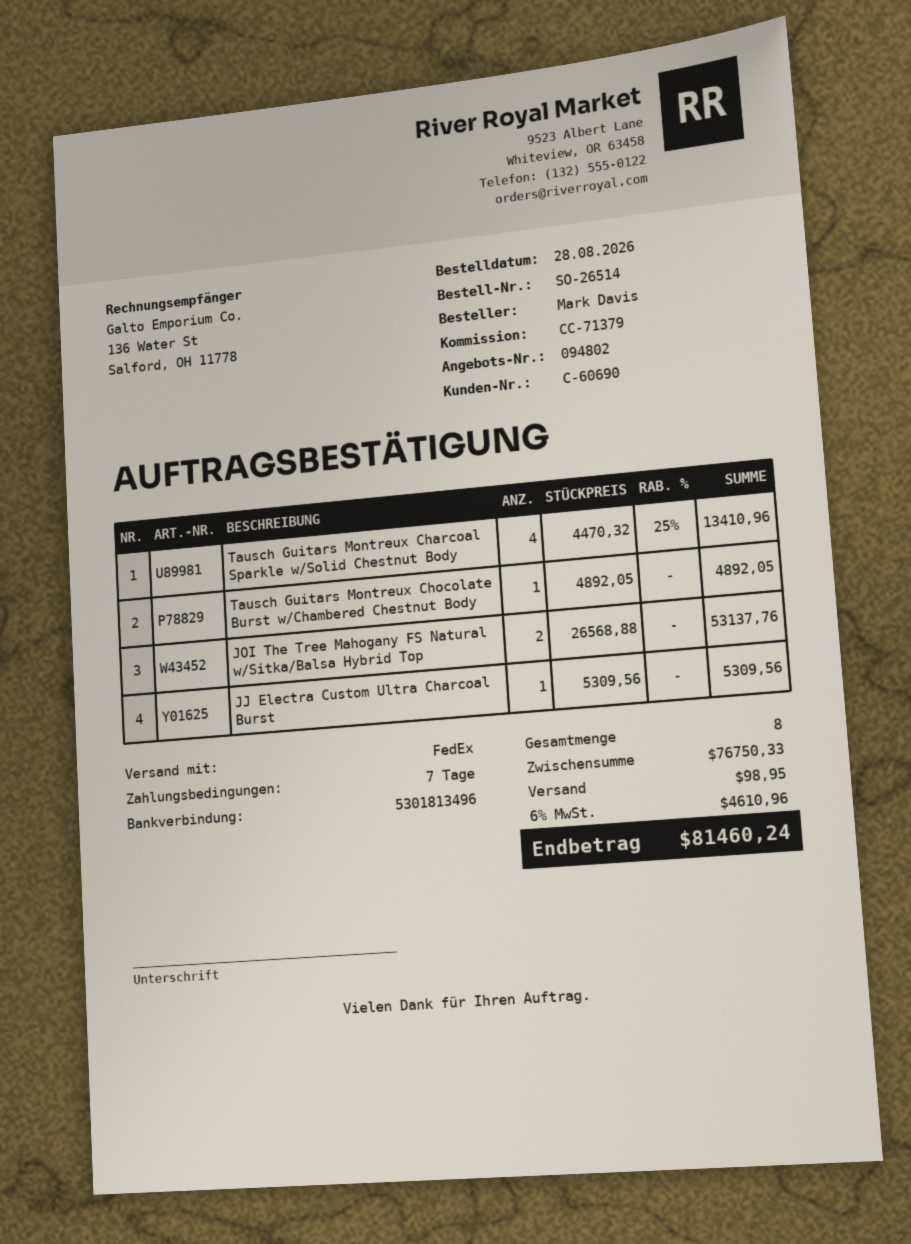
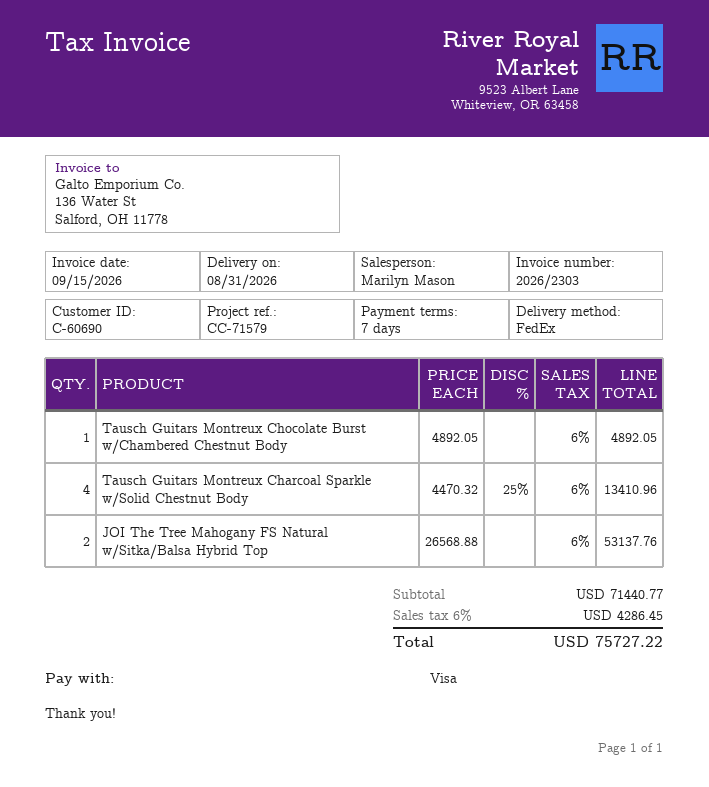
reference: CC-71379 -> CC-71579
JJ Electra Custom Ultra Charcoal Burst: 1 x 5309.56 = 5309.56 -> none
subtotal: 76750.33 -> 71440.77
shipping: 98.95 -> none
tax: 6% = 4610.96 -> 6% = 4286.45
total: 81460.24 -> 75727.22

